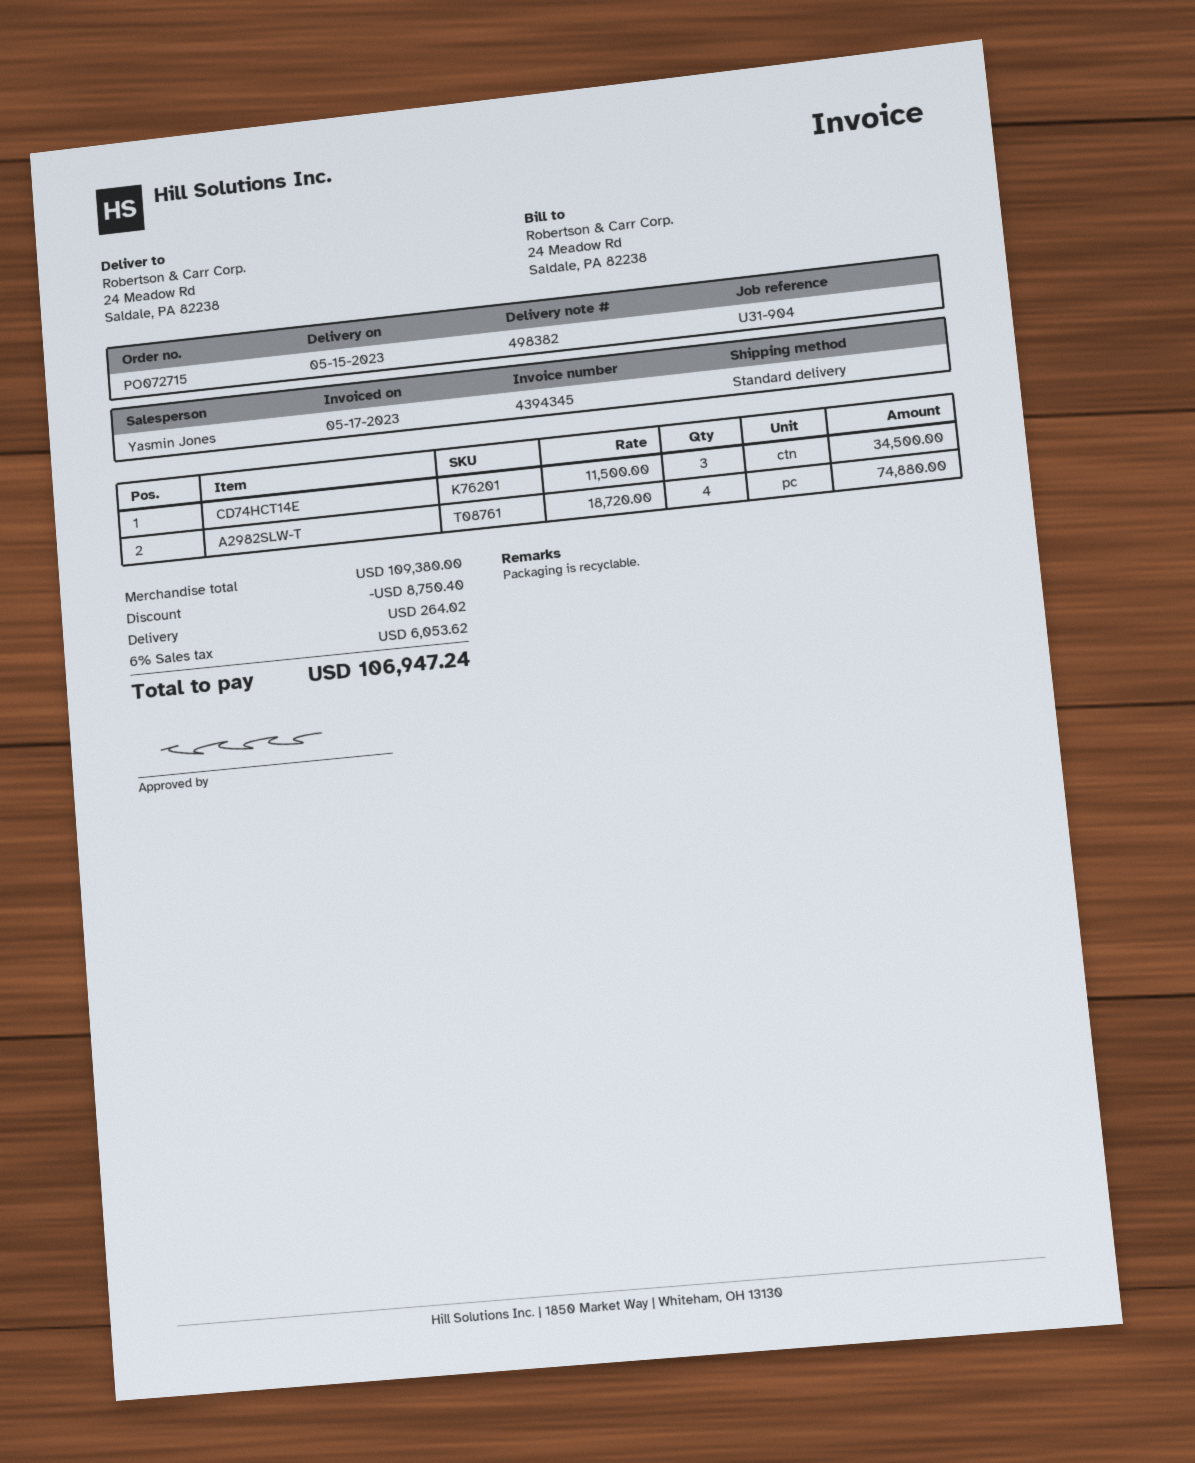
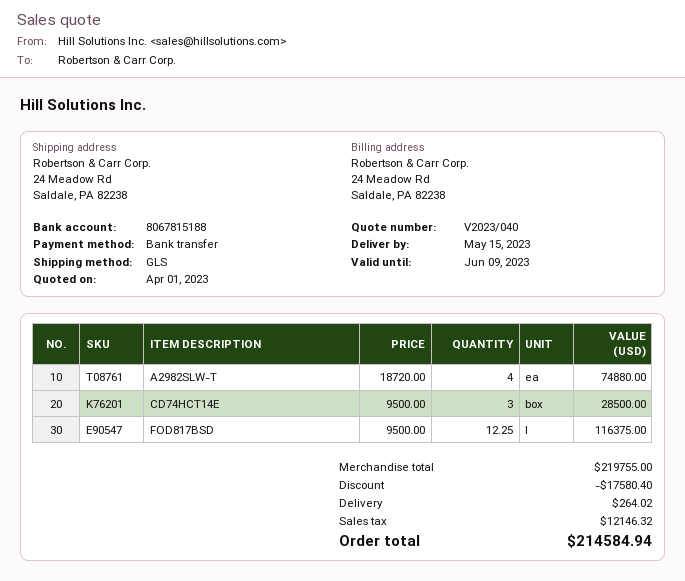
shipping method: standard -> GLS
CD74HCT14E: 3 x 11500.00 = 34500.00 -> 3 x 9500.00 = 28500.00
FOD817BSD: none -> 12.25 x 9500.00 = 116375.00
subtotal: 109380.00 -> 219755.00
discount: 8750.40 -> 17580.40
tax: 6053.62 -> 12146.32
total: 106947.24 -> 214584.94

